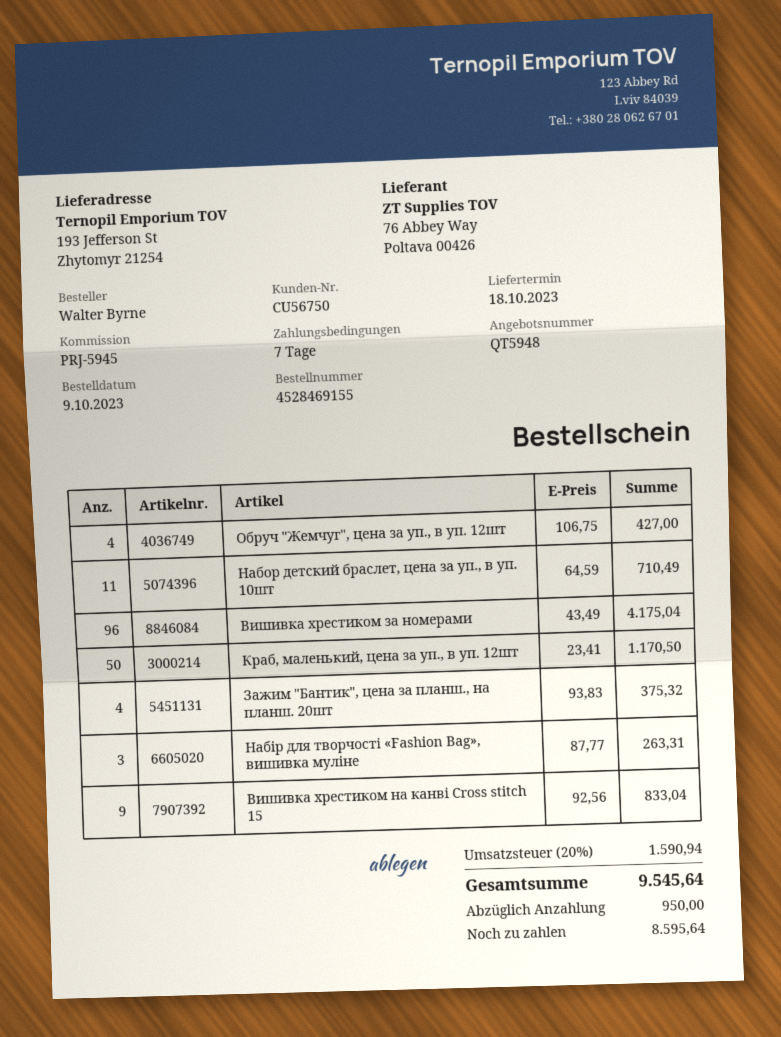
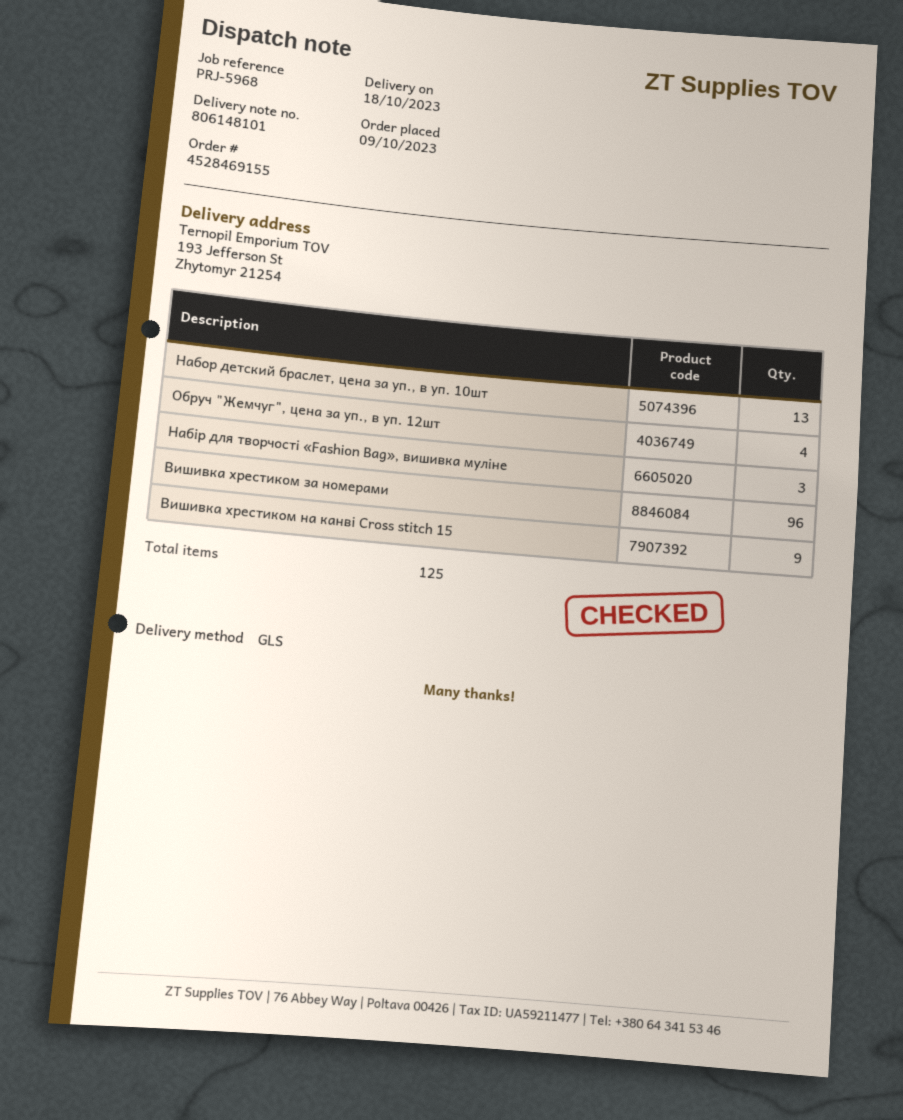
reference: PRJ-5945 -> PRJ-5968
Набор детский браслет, цена за уп., в уп. 10шт: 11 -> 13
Краб, маленький, цена за уп., в уп. 12шт: 50 -> none
Зажим "Бантик", цена за планш., на планш. 20шт: 4 -> none

